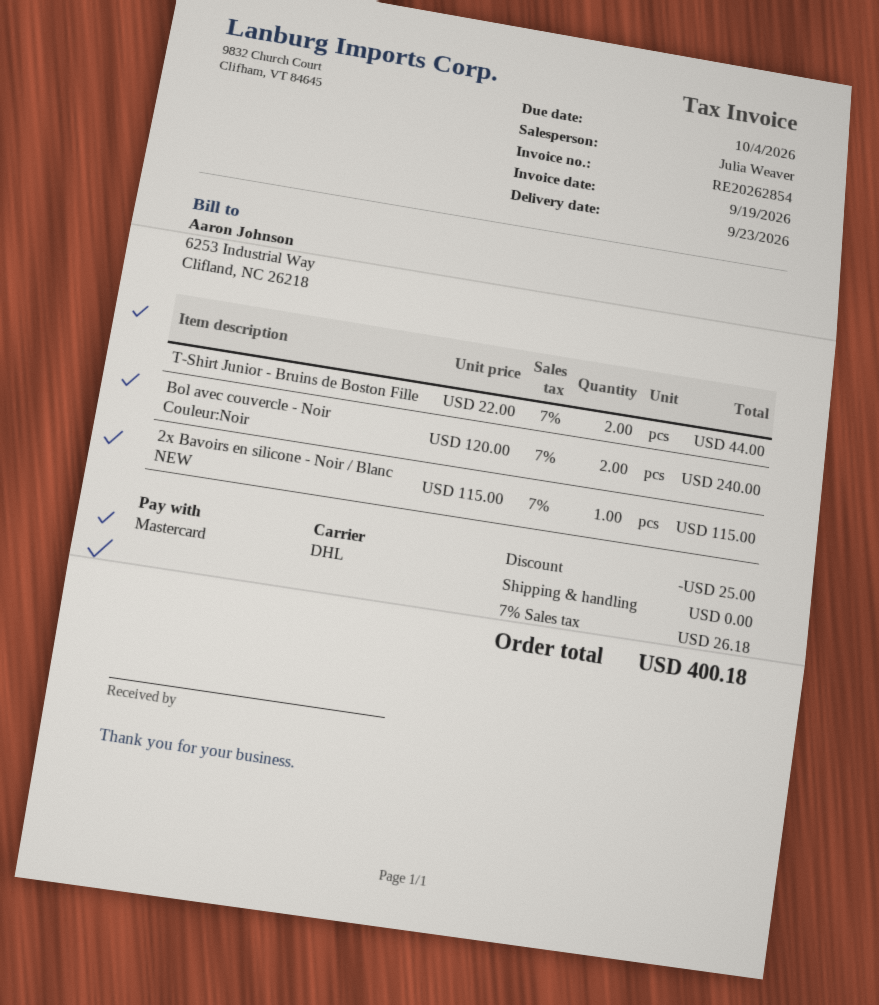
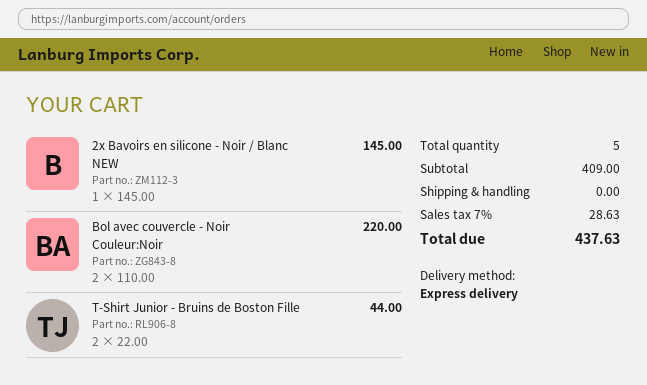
shipping method: DHL -> express
Bol avec couvercle - Noir Couleur:Noir: 2 x 120.00 = 240.00 -> 2 x 110.00 = 220.00
2x Bavoirs en silicone - Noir / Blanc NEW: 1 x 115.00 = 115.00 -> 1 x 145.00 = 145.00
discount: 25.00 -> none
tax: 7% = 26.18 -> 7% = 28.63
total: 400.18 -> 437.63

